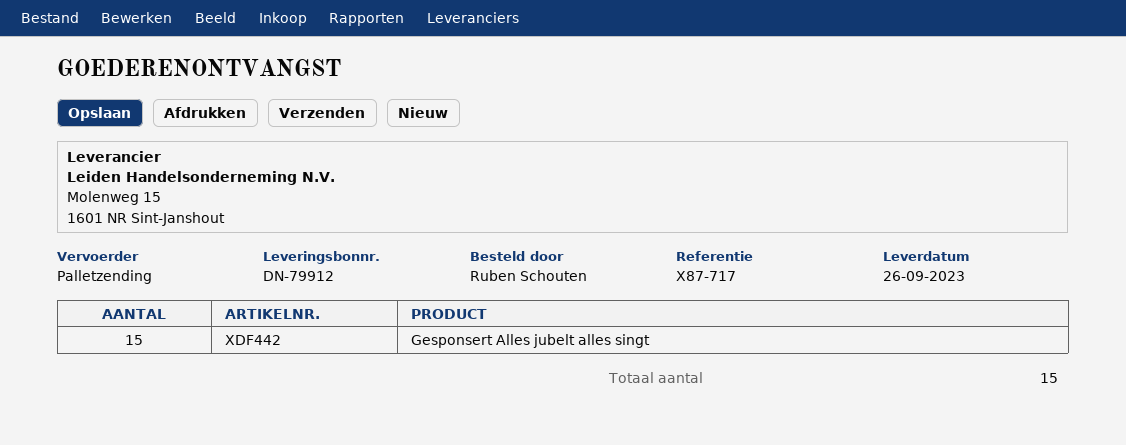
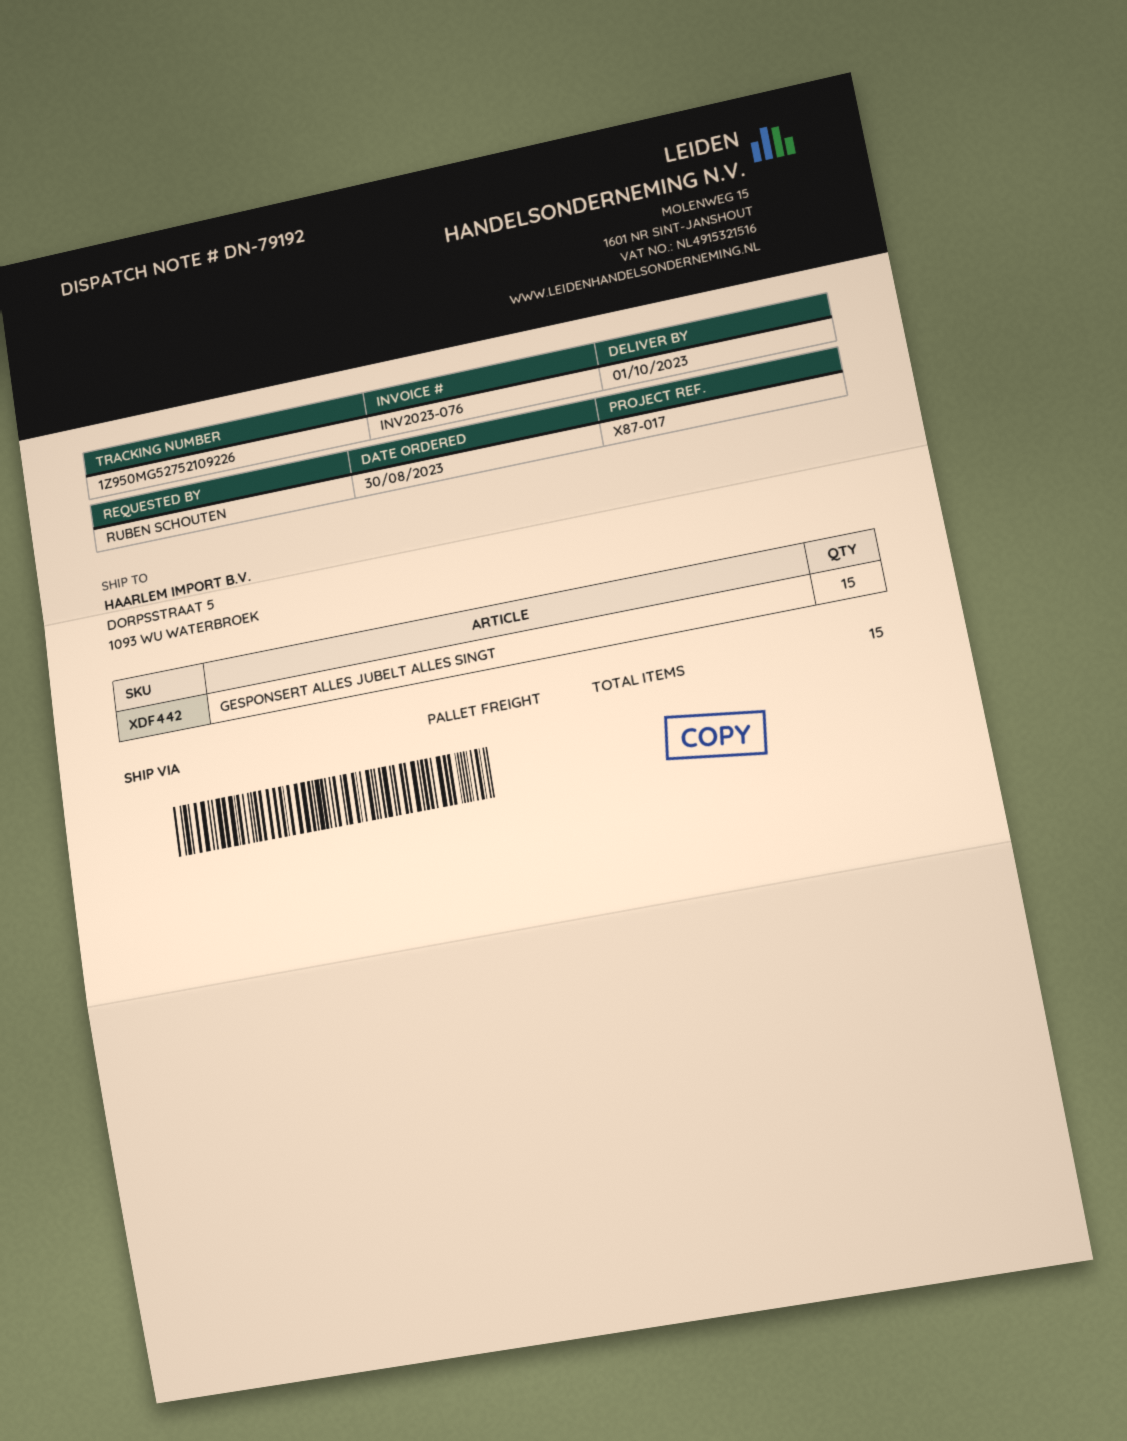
delivery note number: DN-79912 -> DN-79192
delivery date: 2023-09-26 -> 2023-10-01
reference: X87-717 -> X87-017

